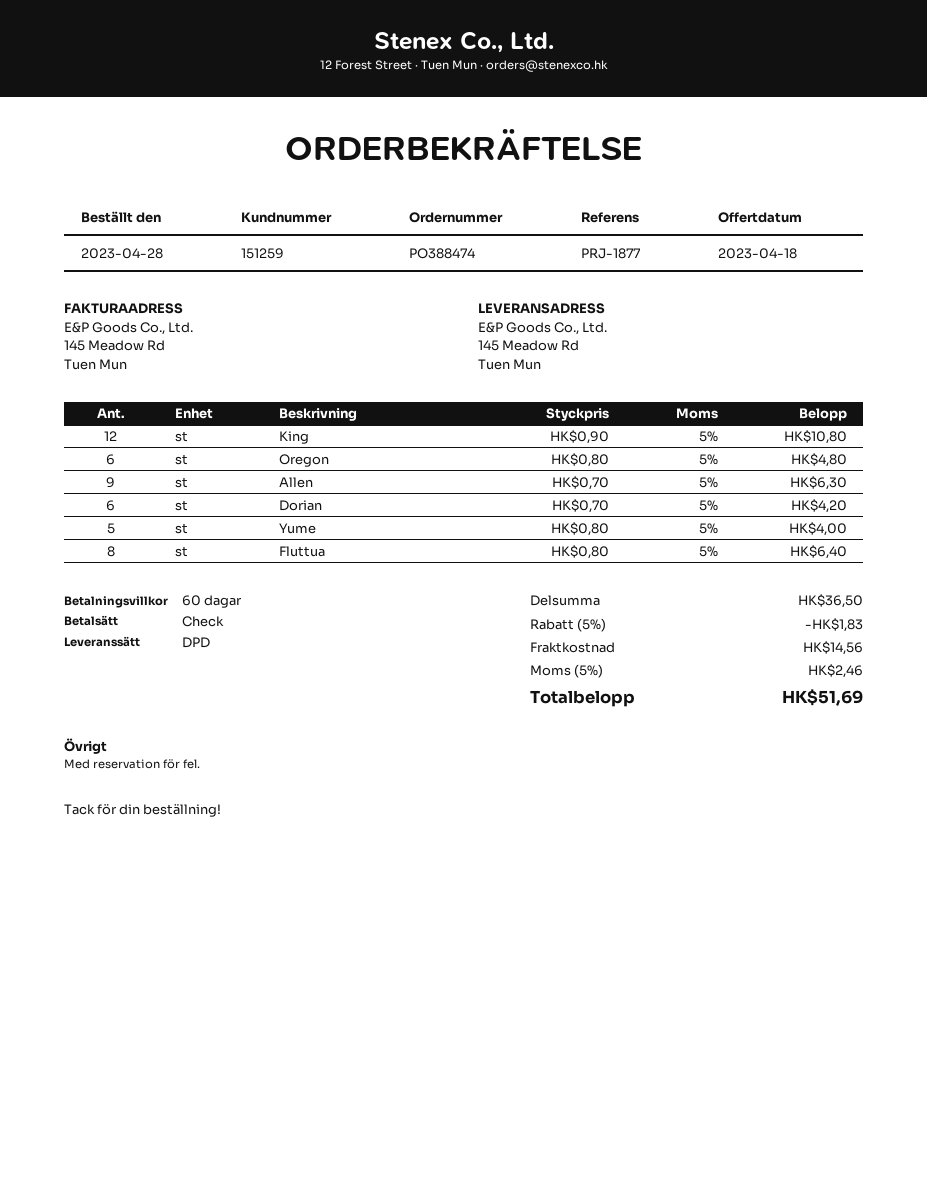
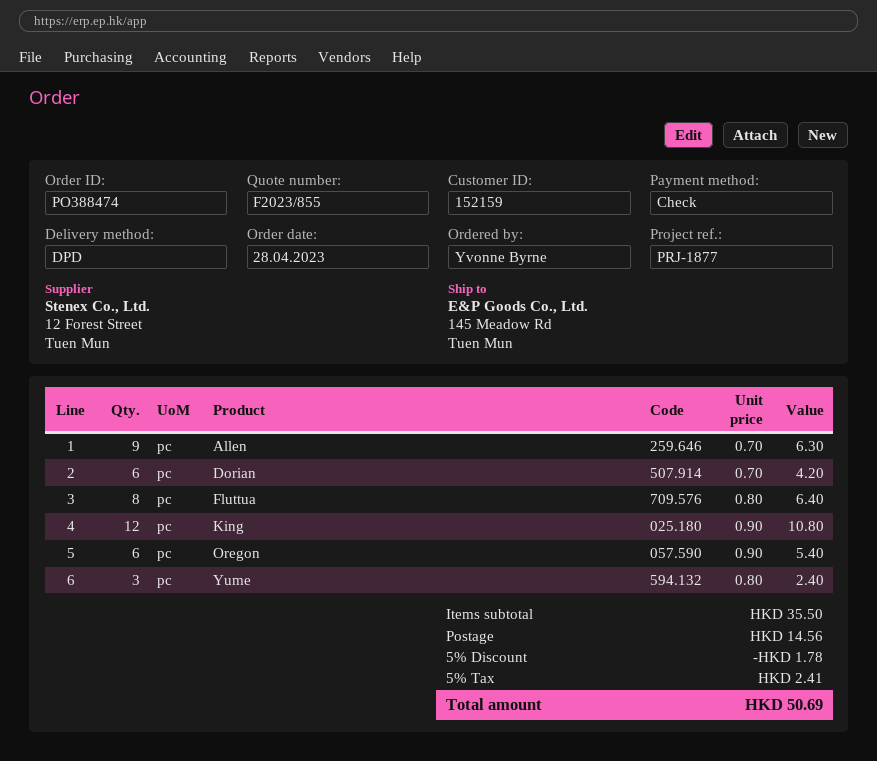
customer number: 151259 -> 152159
Oregon: 6 x 0.80 = 4.80 -> 6 x 0.90 = 5.40
Yume: 5 x 0.80 = 4.00 -> 3 x 0.80 = 2.40
subtotal: 36.50 -> 35.50
discount: 5% = 1.83 -> 5% = 1.78
tax: 5% = 2.46 -> 5% = 2.41
total: 51.69 -> 50.69

